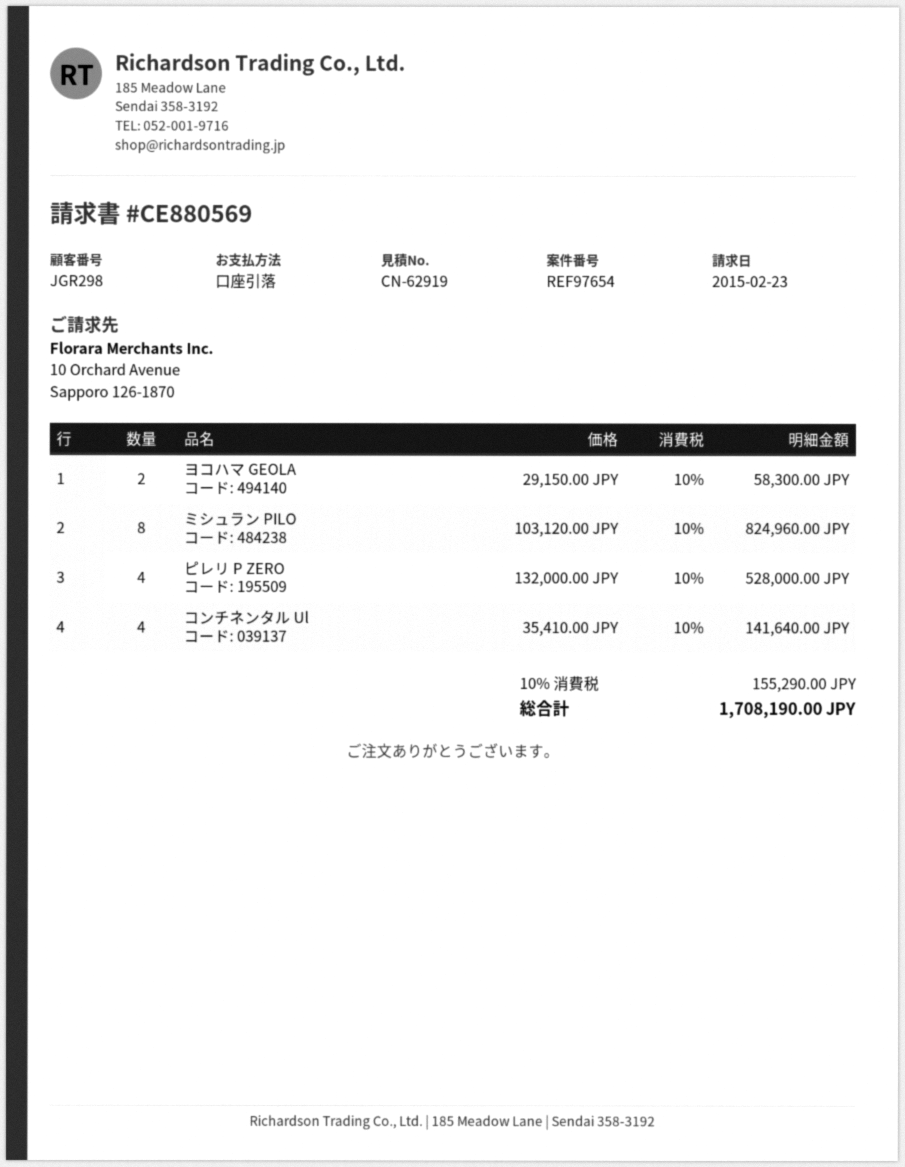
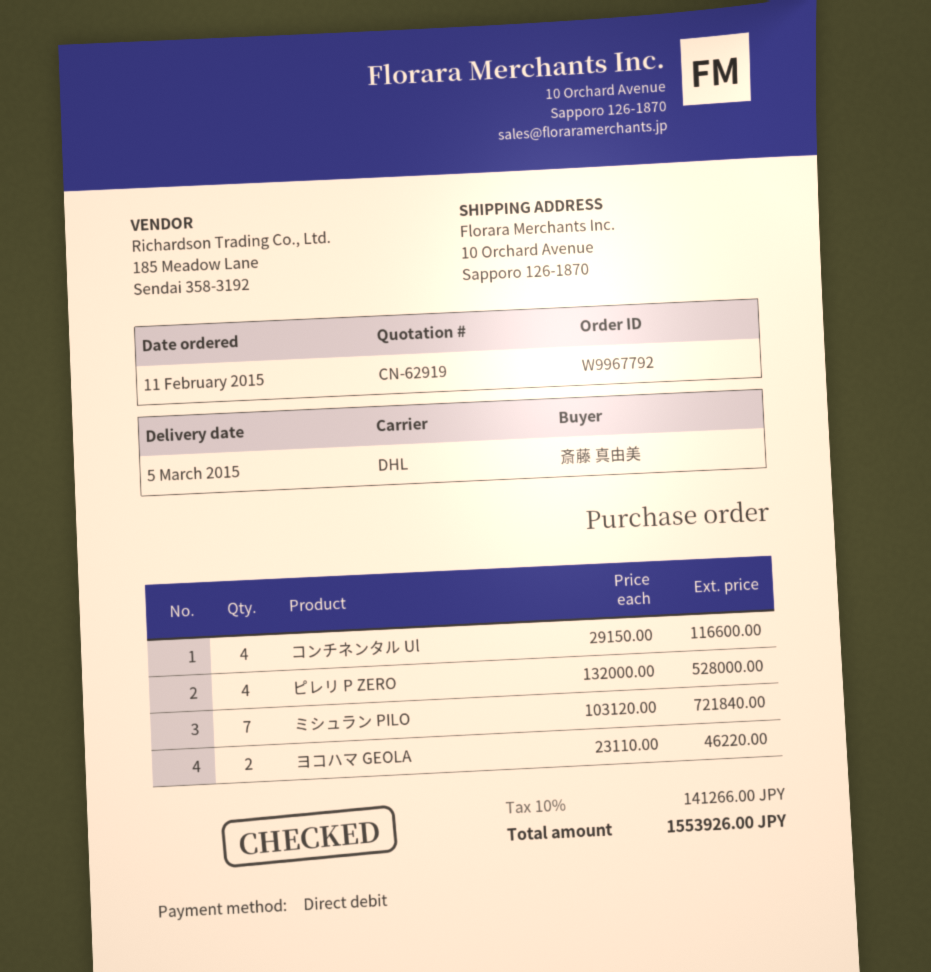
ヨコハマ GEOLA: 2 x 29150.00 = 58300.00 -> 2 x 23110.00 = 46220.00
ミシュラン PILO: 8 x 103120.00 = 824960.00 -> 7 x 103120.00 = 721840.00
コンチネンタル Ul: 4 x 35410.00 = 141640.00 -> 4 x 29150.00 = 116600.00
tax: 10% = 155290.00 -> 10% = 141266.00
total: 1708190.00 -> 1553926.00

